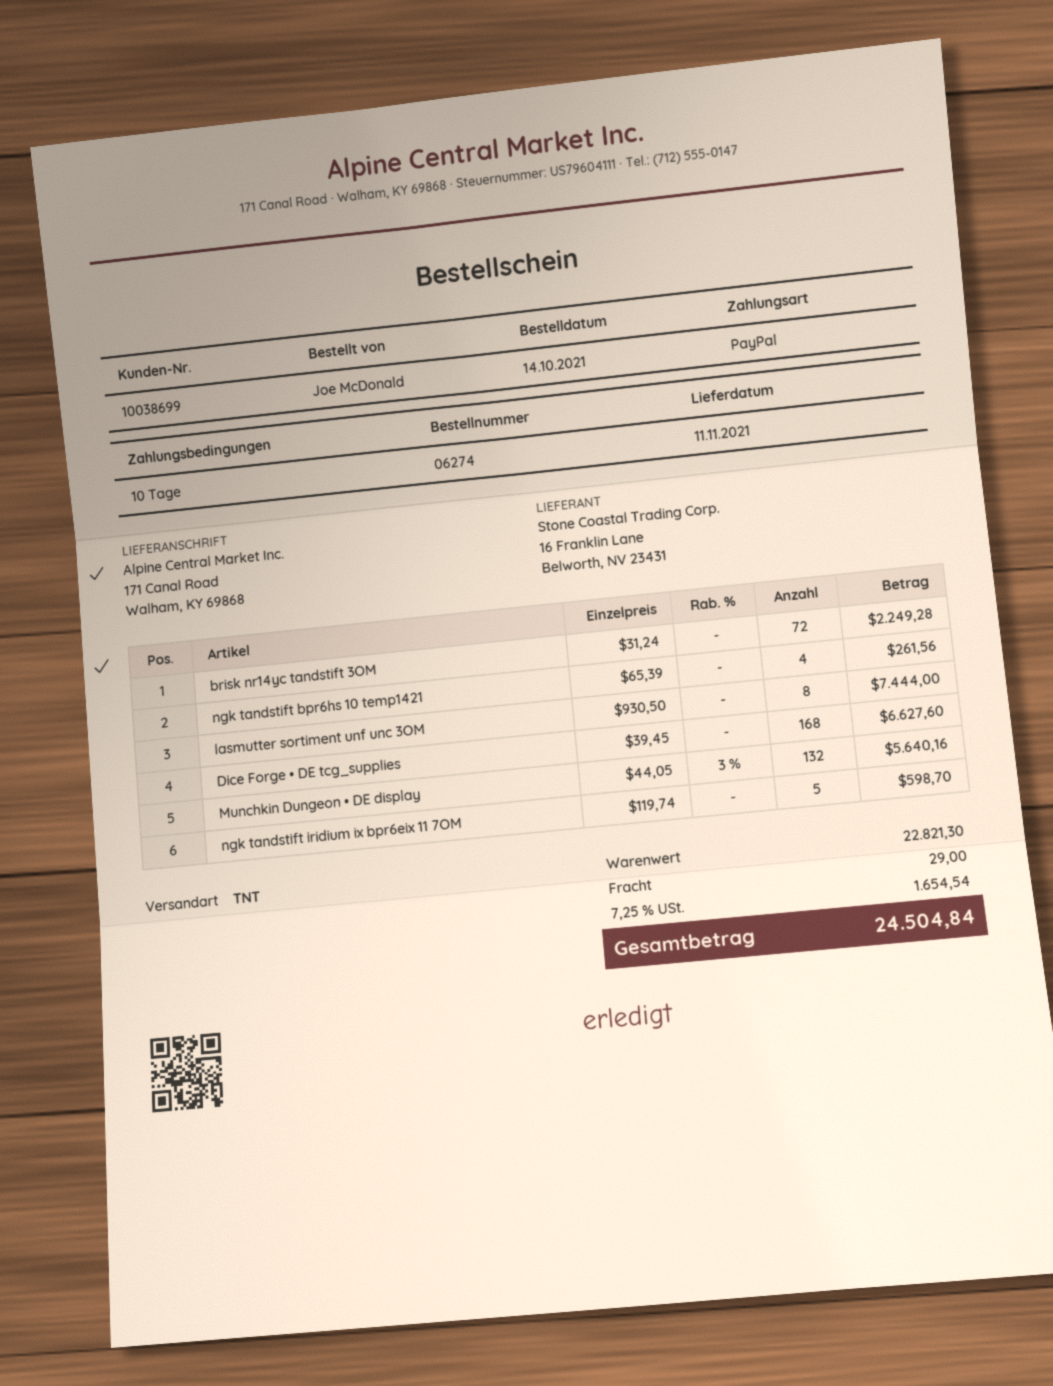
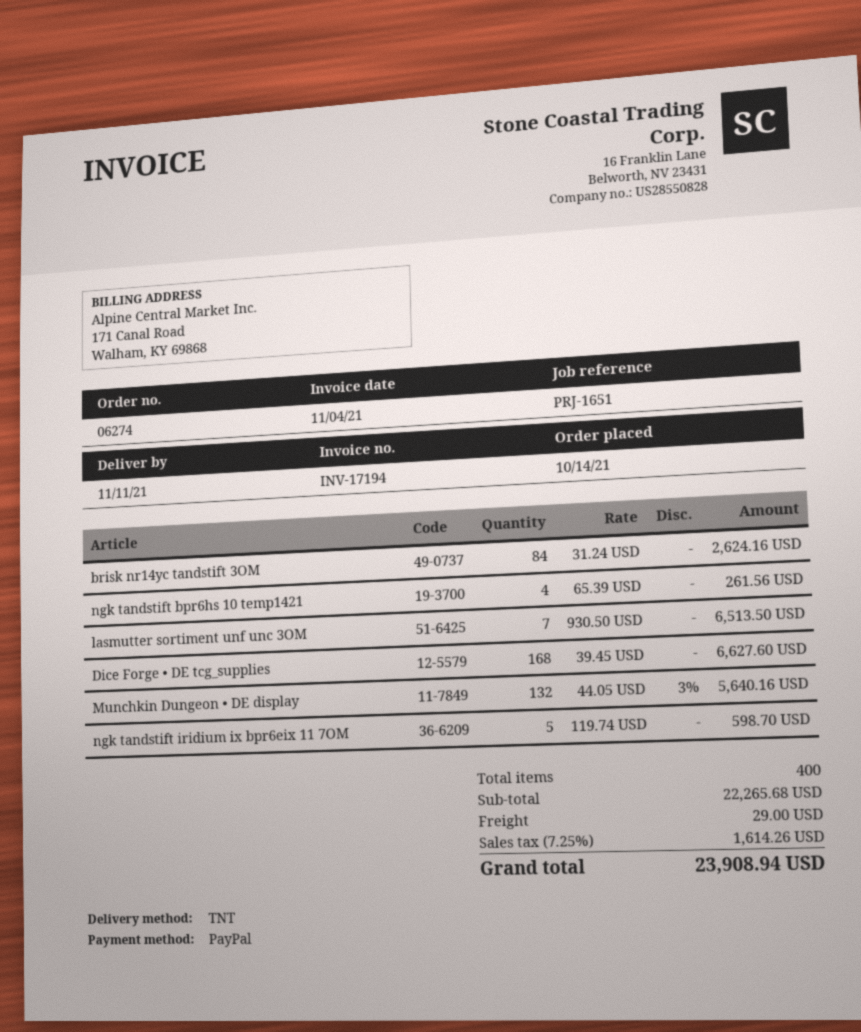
brisk nr14yc tandstift 3OM: 72 x 31.24 = 2249.28 -> 84 x 31.24 = 2624.16
lasmutter sortiment unf unc 3OM: 8 x 930.50 = 7444.00 -> 7 x 930.50 = 6513.50
subtotal: 22821.30 -> 22265.68
tax: 7.25% = 1654.54 -> 7.25% = 1614.26
total: 24504.84 -> 23908.94

